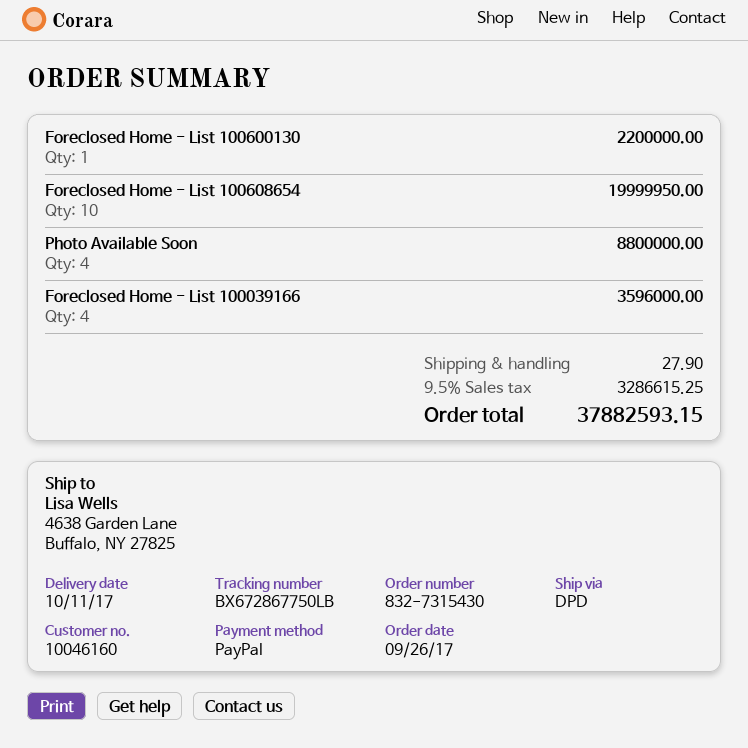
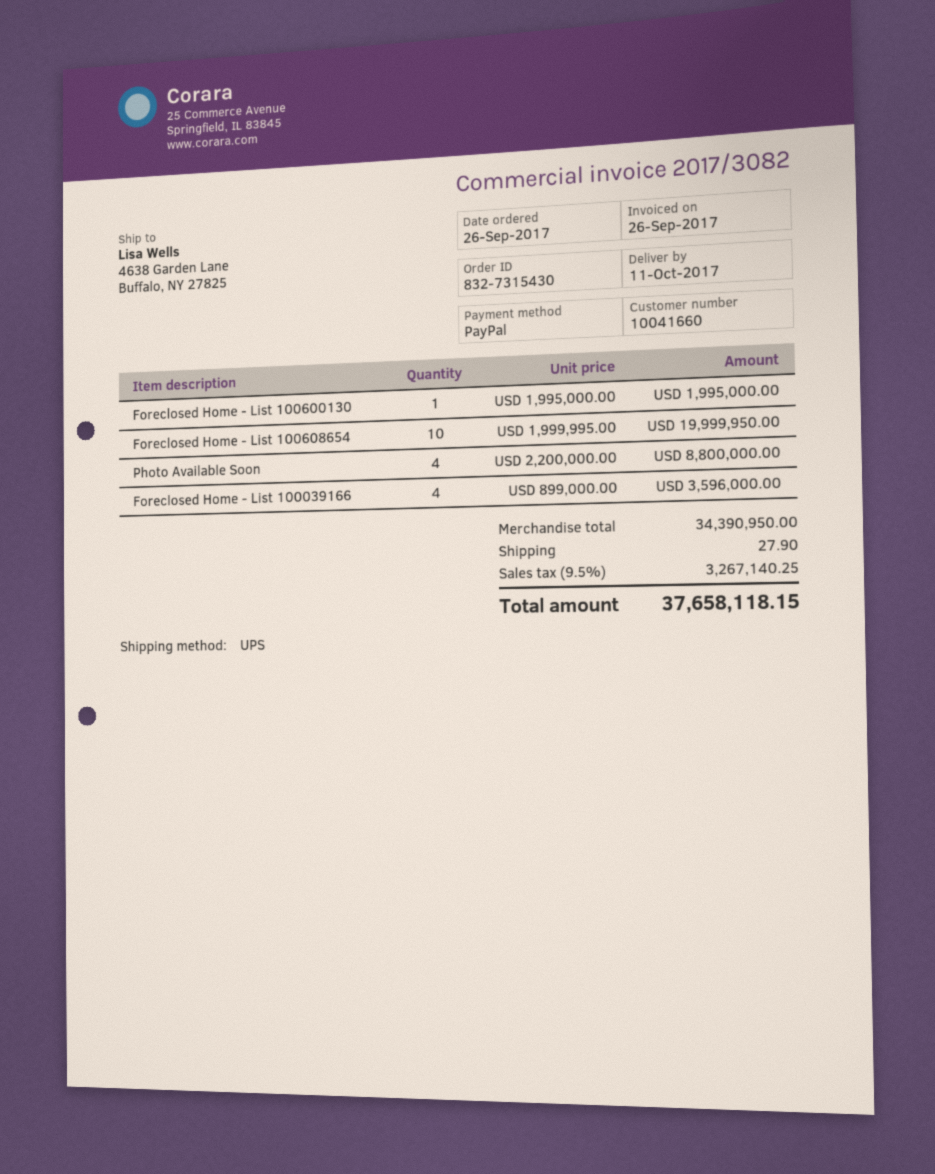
customer number: 10046160 -> 10041660
shipping method: DPD -> UPS
Foreclosed Home - List 100600130: 1 for 2200000.00 -> 1 for 1995000.00
tax: 9.5% = 3286615.25 -> 9.5% = 3267140.25
total: 37882593.15 -> 37658118.15

